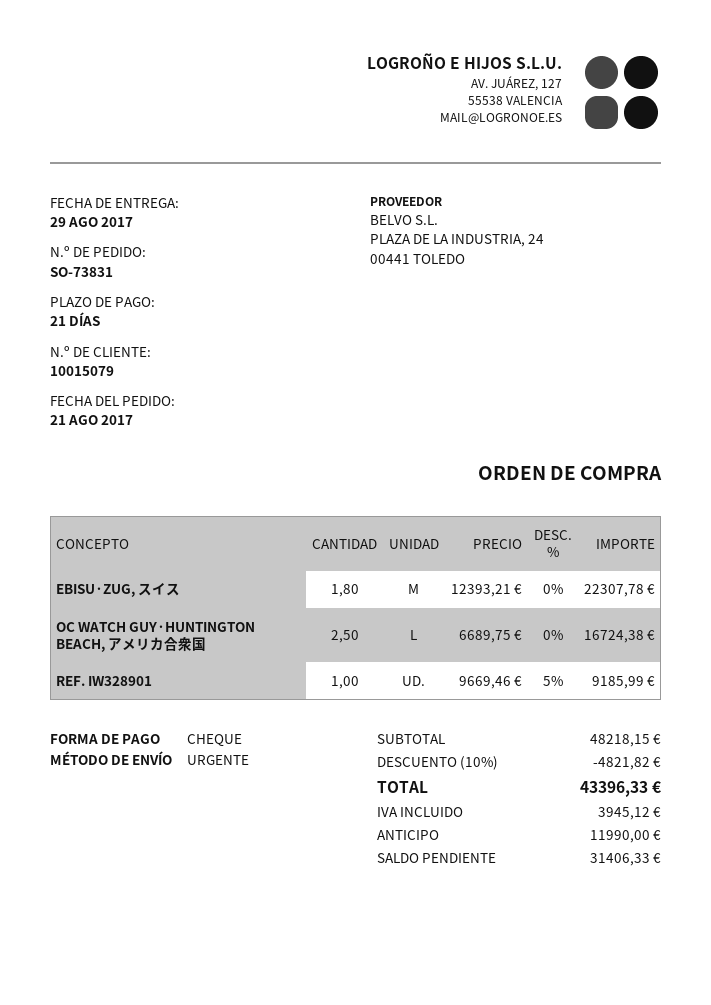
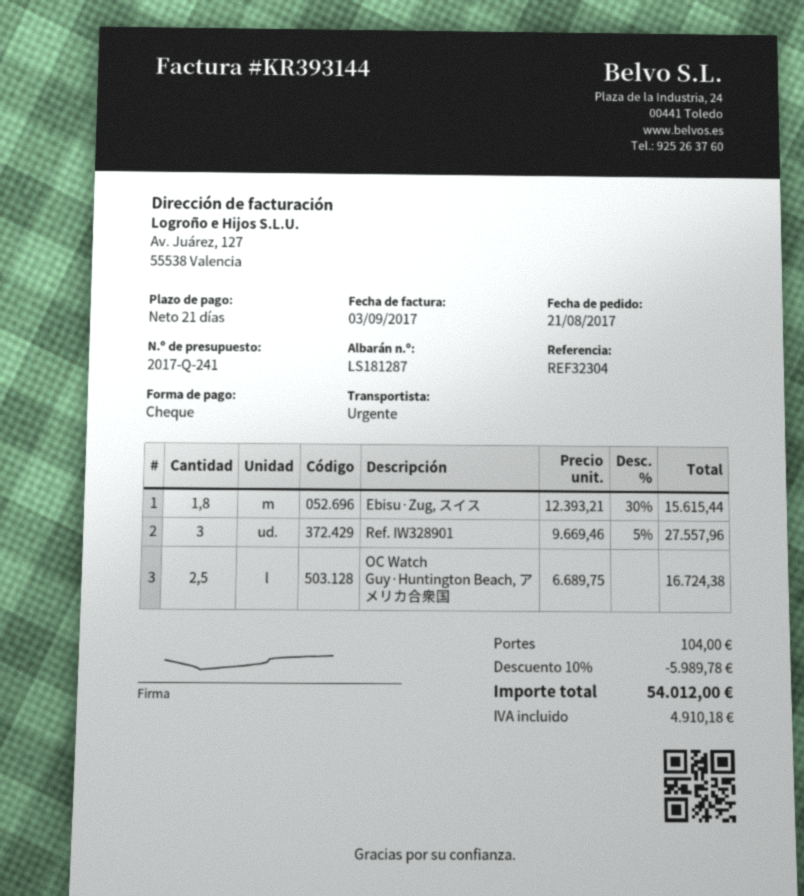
EBISU·ZUG, スイス: 1.8 x 12393.21 = 22307.78 -> 1.8 x 12393.21 - 30% = 15615.44
REF. IW328901: 1 x 9669.46 - 5% = 9185.99 -> 3 x 9669.46 - 5% = 27557.96
discount: 10% = 4821.82 -> 10% = 5989.78
shipping: none -> 104.00
tax: 3945.12 -> 4910.18
total: 43396.33 -> 54012.00

